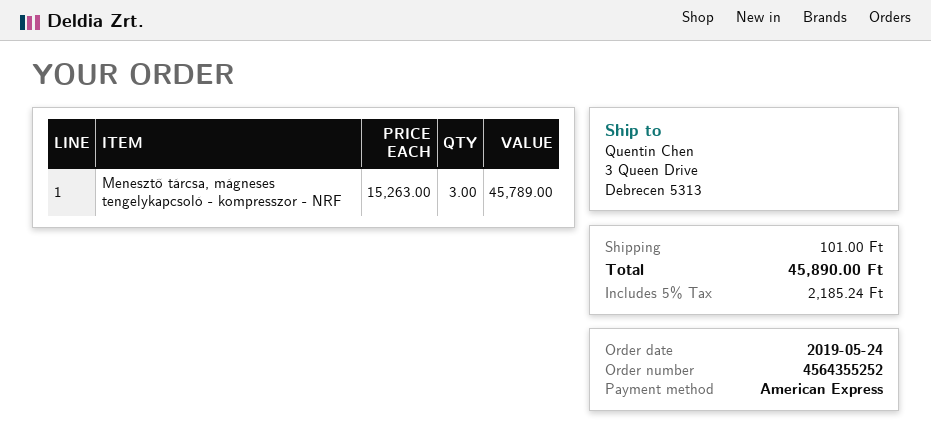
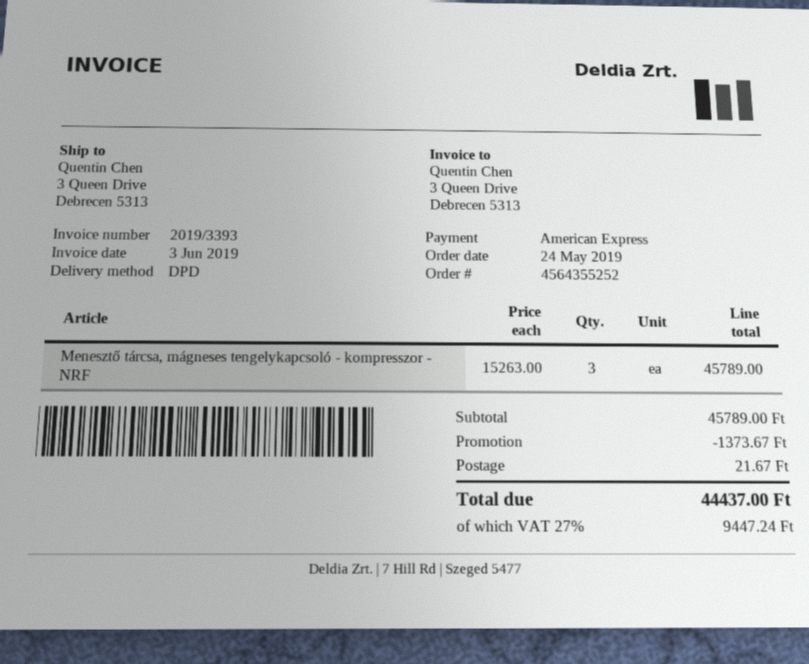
discount: none -> 1373.67
shipping: 101.00 -> 21.67
tax: 5% = 2185.24 -> 27% = 9447.24
total: 45890.00 -> 44437.00

